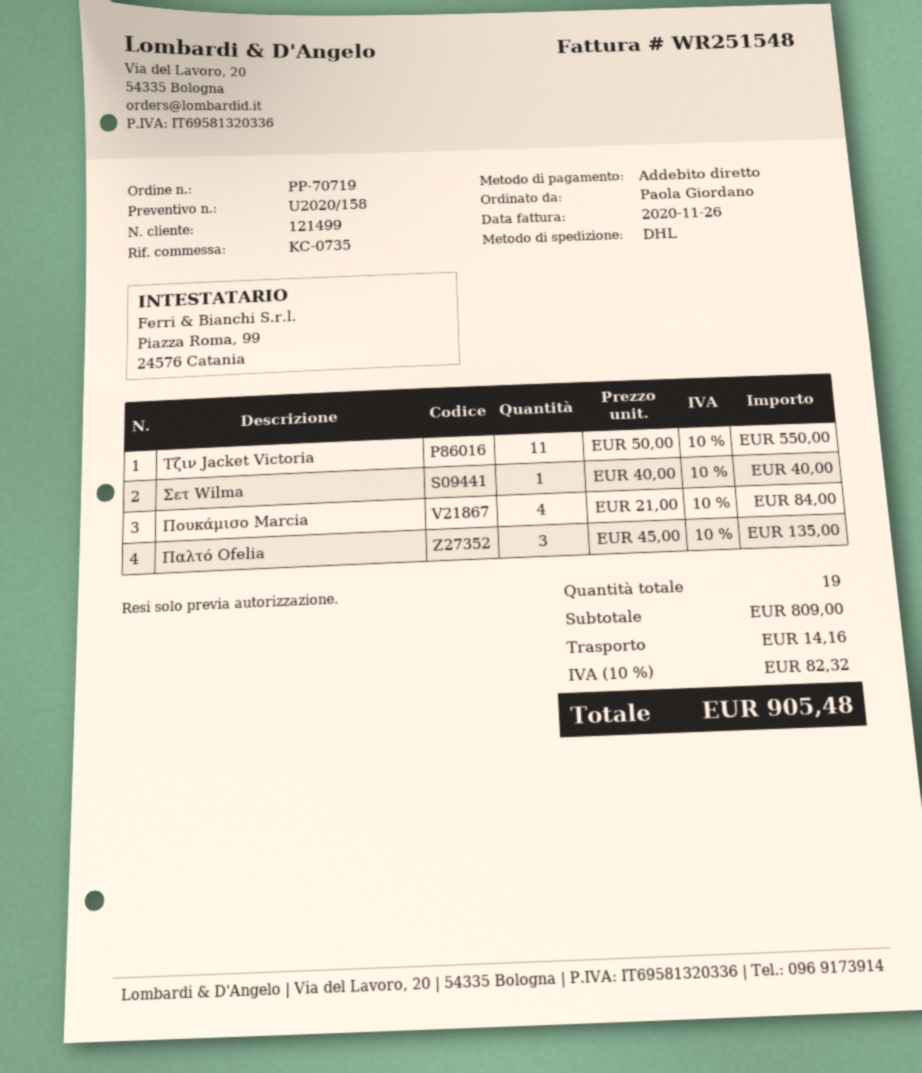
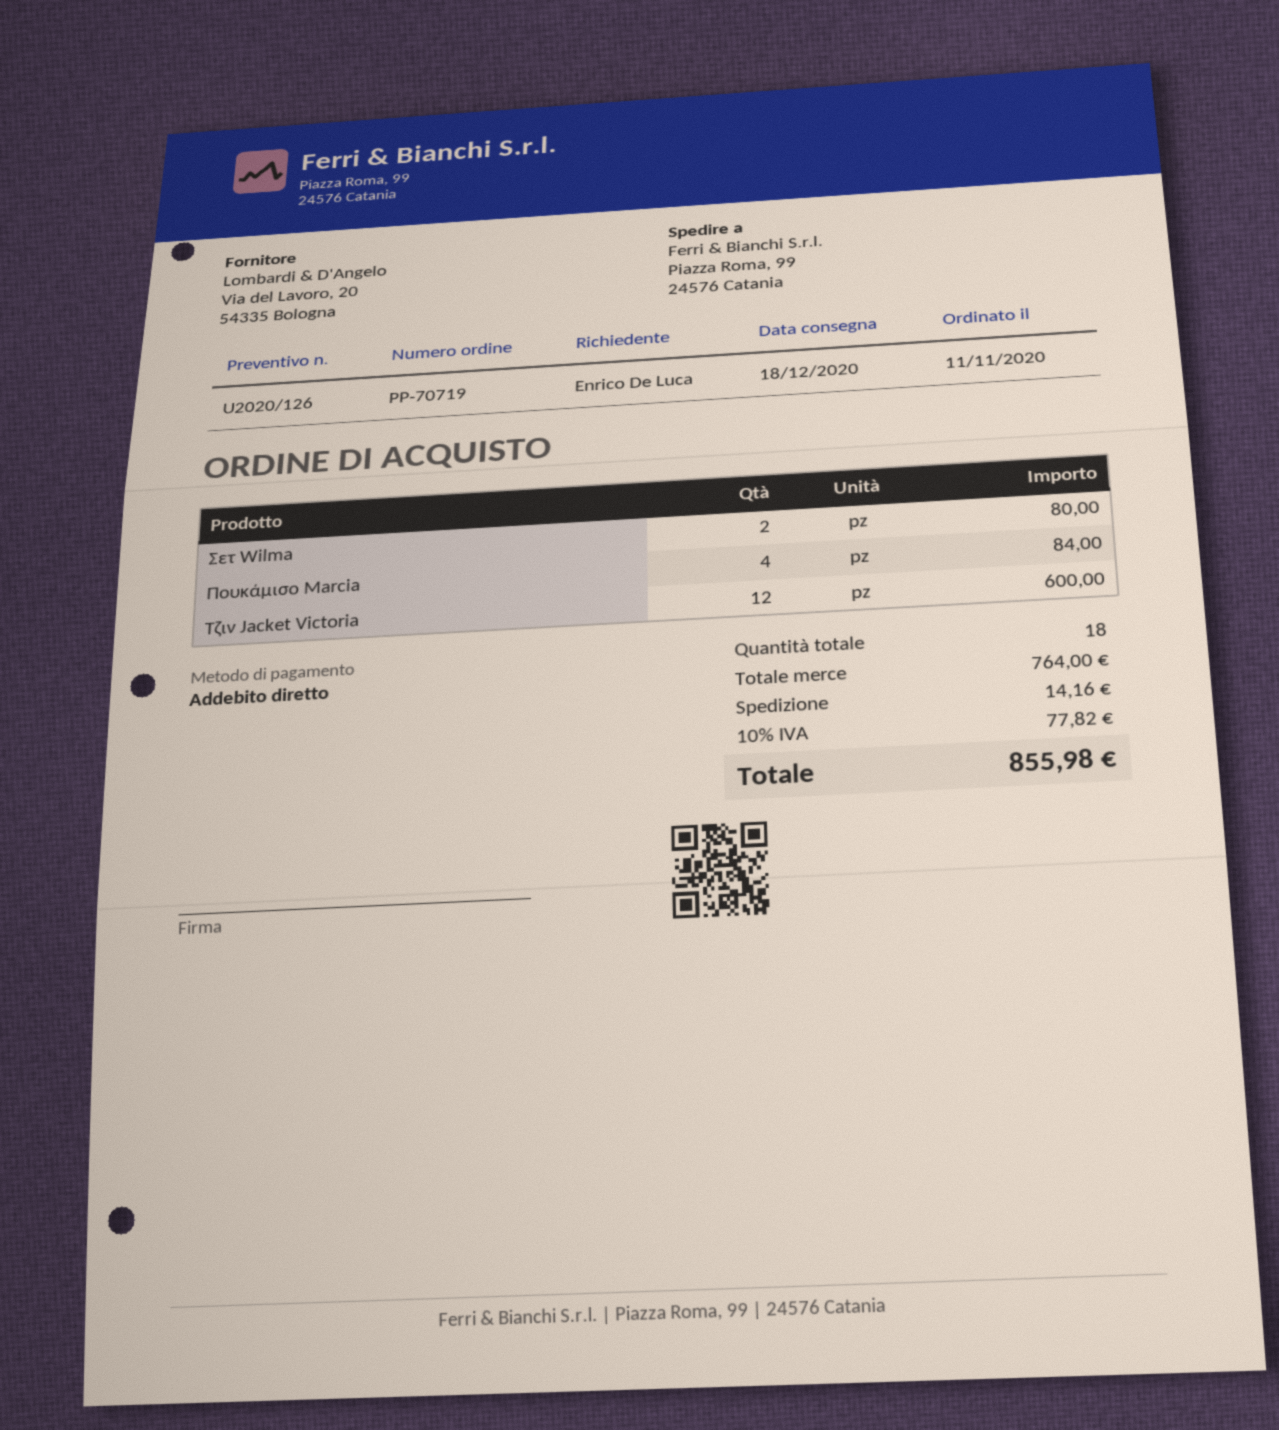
quote number: U2020/158 -> U2020/126
ordered by: Paola Giordano -> Enrico De Luca
Τζιν Jacket Victoria: 11 for 550.00 -> 12 for 600.00
Σετ Wilma: 1 for 40.00 -> 2 for 80.00
Παλτό Ofelia: 3 for 135.00 -> none
total quantity: 19 -> 18
subtotal: 809.00 -> 764.00
tax: 10% = 82.32 -> 10% = 77.82
total: 905.48 -> 855.98

